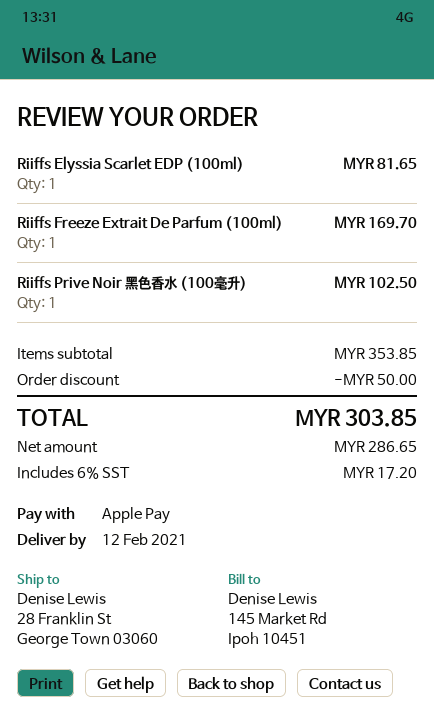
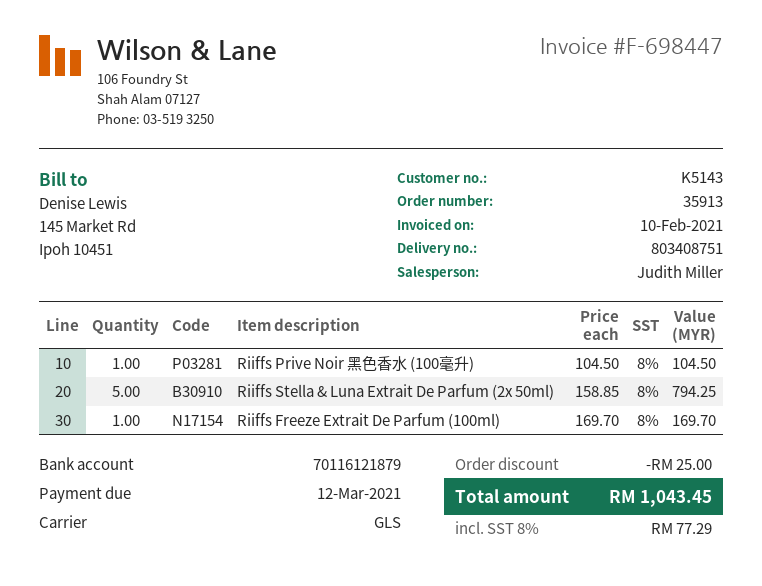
Riiffs Elyssia Scarlet EDP (100ml): 1 for 81.65 -> none
Riiffs Prive Noir 黑色香水 (100毫升): 1 for 102.50 -> 1 for 104.50
Riiffs Stella & Luna Extrait De Parfum (2x 50ml): none -> 5 for 794.25
discount: 50.00 -> 25.00
tax: 6% = 17.20 -> 8% = 77.29
total: 303.85 -> 1043.45

